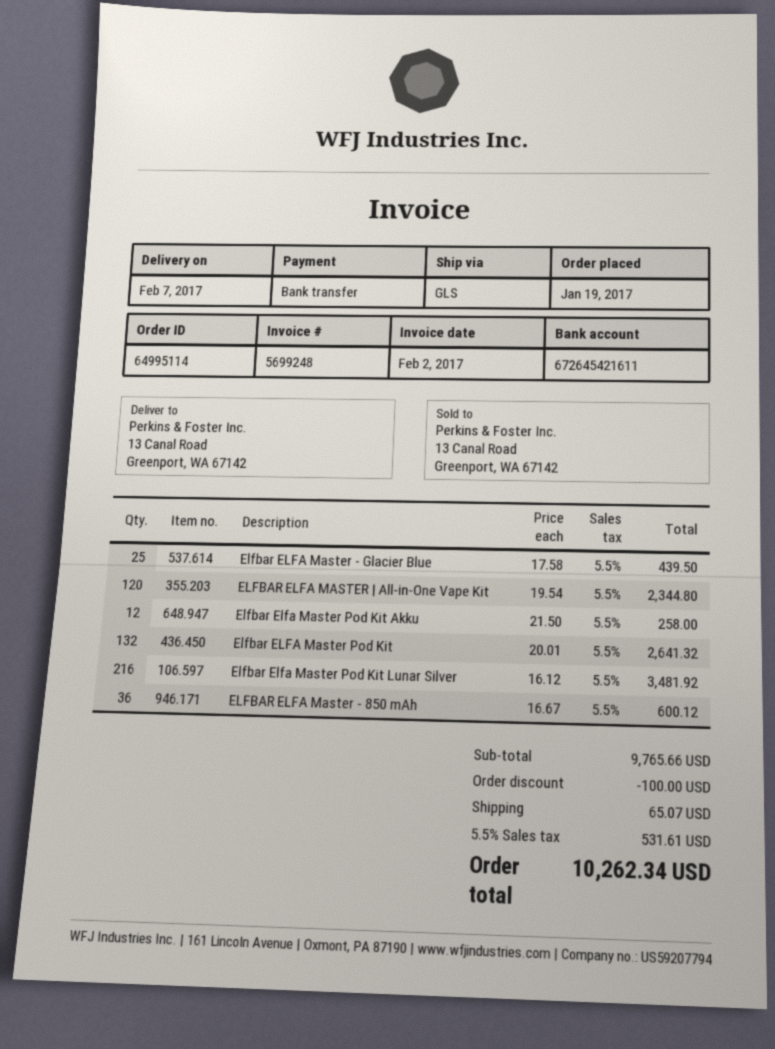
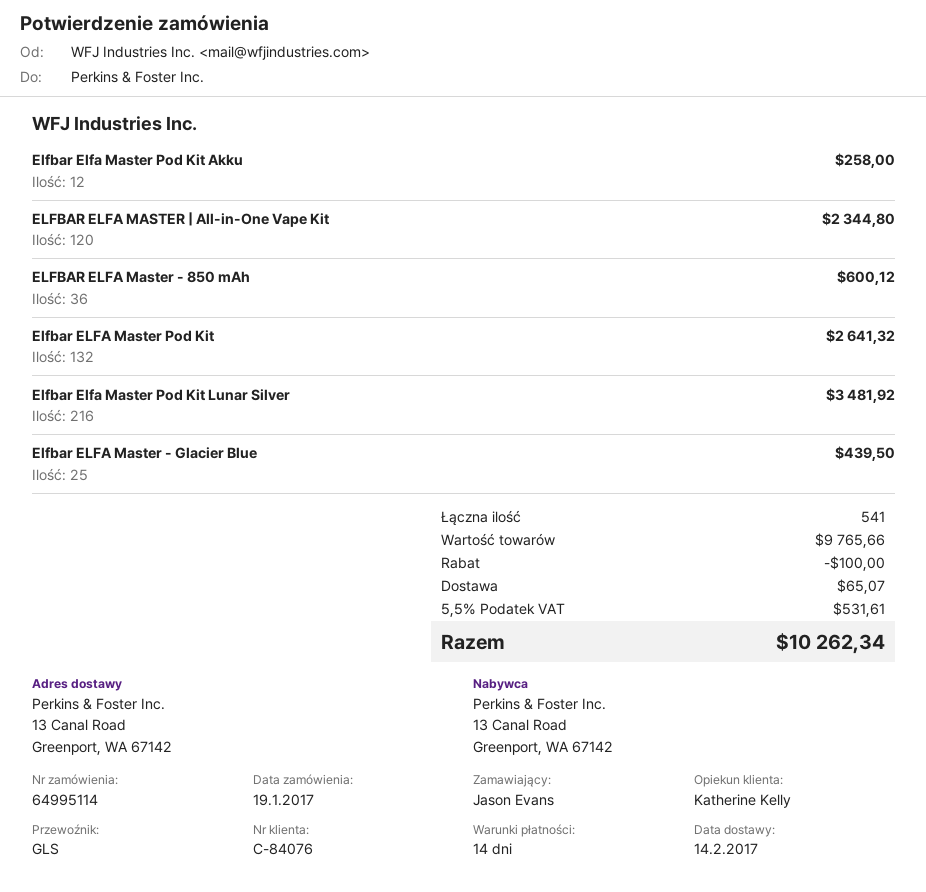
delivery date: 2017-02-07 -> 2017-02-14

